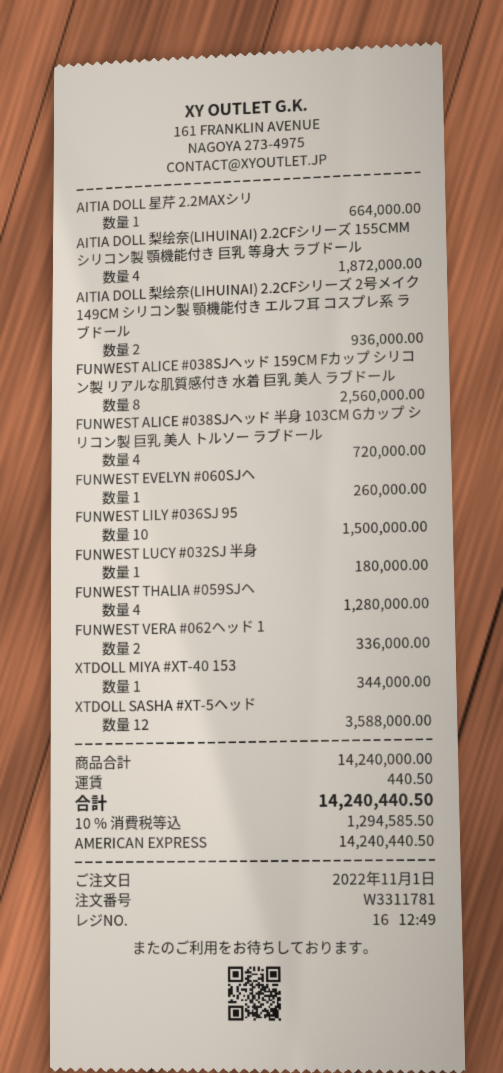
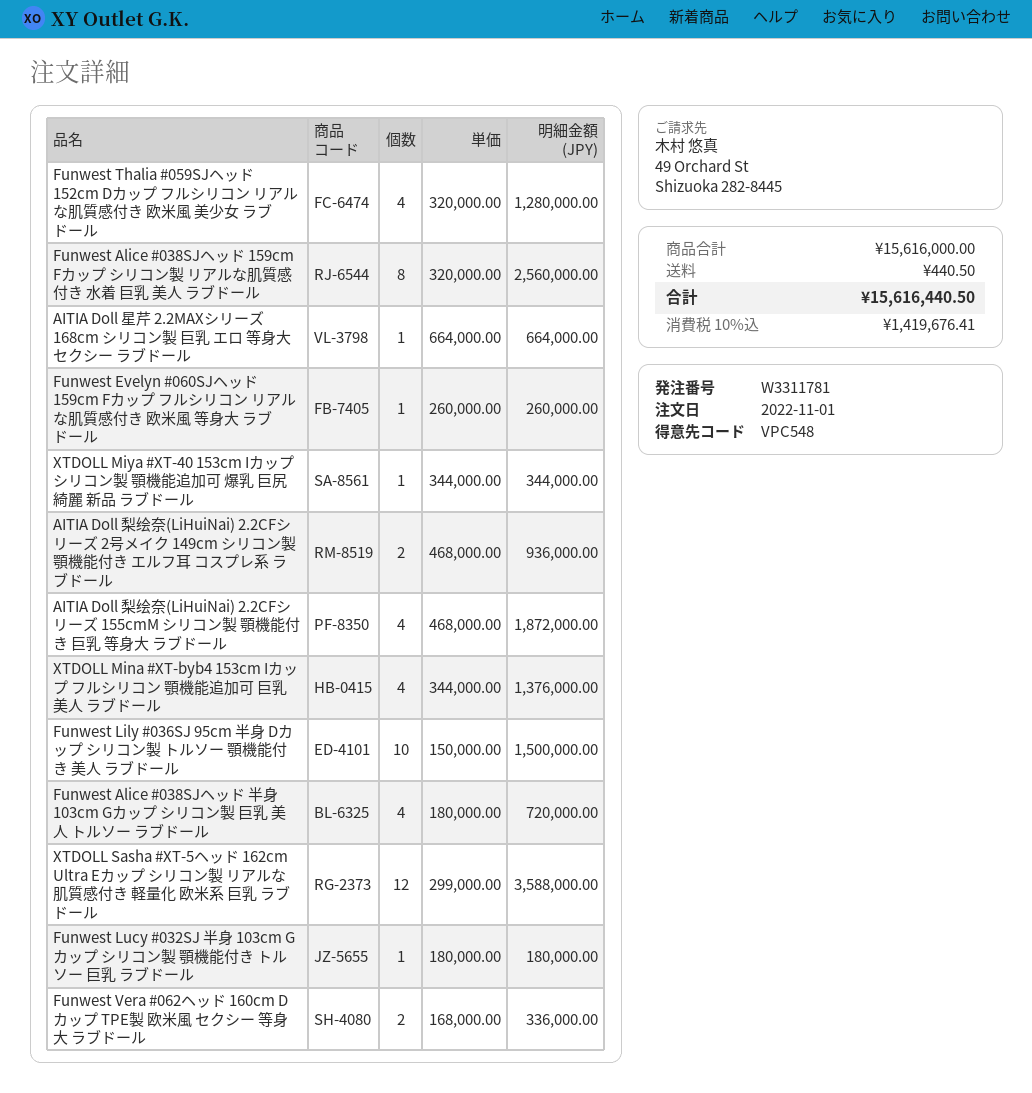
XTDOLL Mina #XT-byb4 153cm Iカップ フルシリコン 顎機能追加可 巨乳 美人 ラブドール: none -> 4 for 1376000.00
subtotal: 14240000.00 -> 15616000.00
tax: 10% = 1294585.50 -> 10% = 1419676.41
total: 14240440.50 -> 15616440.50

